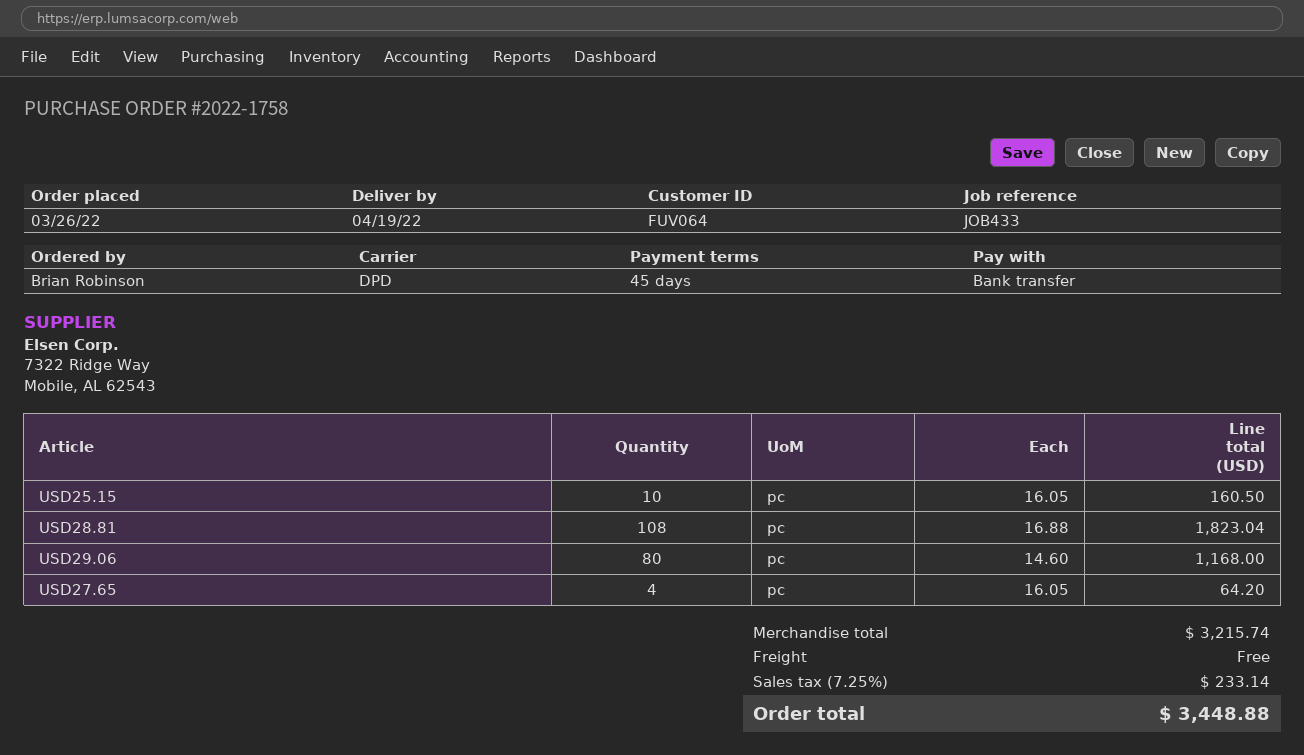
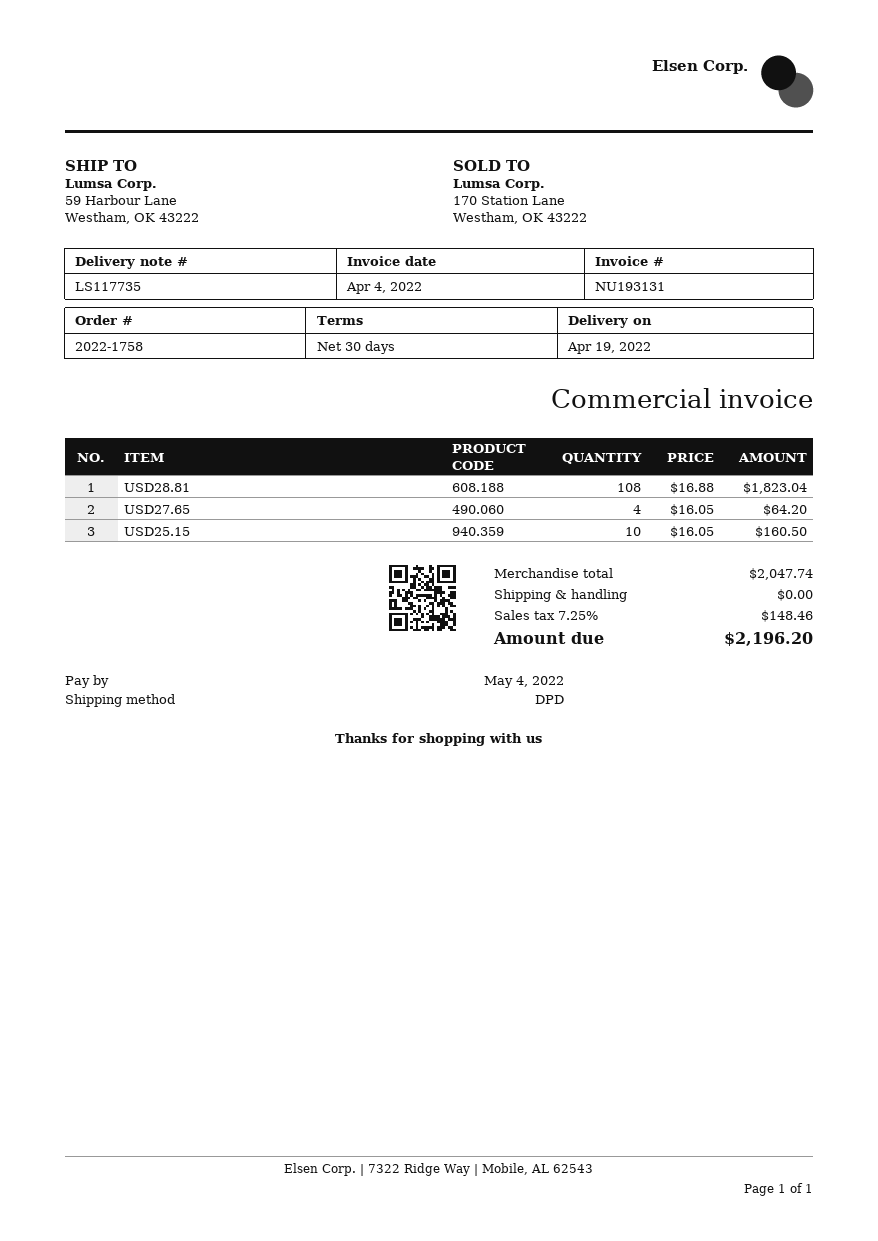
payment terms: 45 days -> 30 days
USD29.06: 80 x 14.60 = 1168.00 -> none
subtotal: 3215.74 -> 2047.74
tax: 7.25% = 233.14 -> 7.25% = 148.46
total: 3448.88 -> 2196.20

